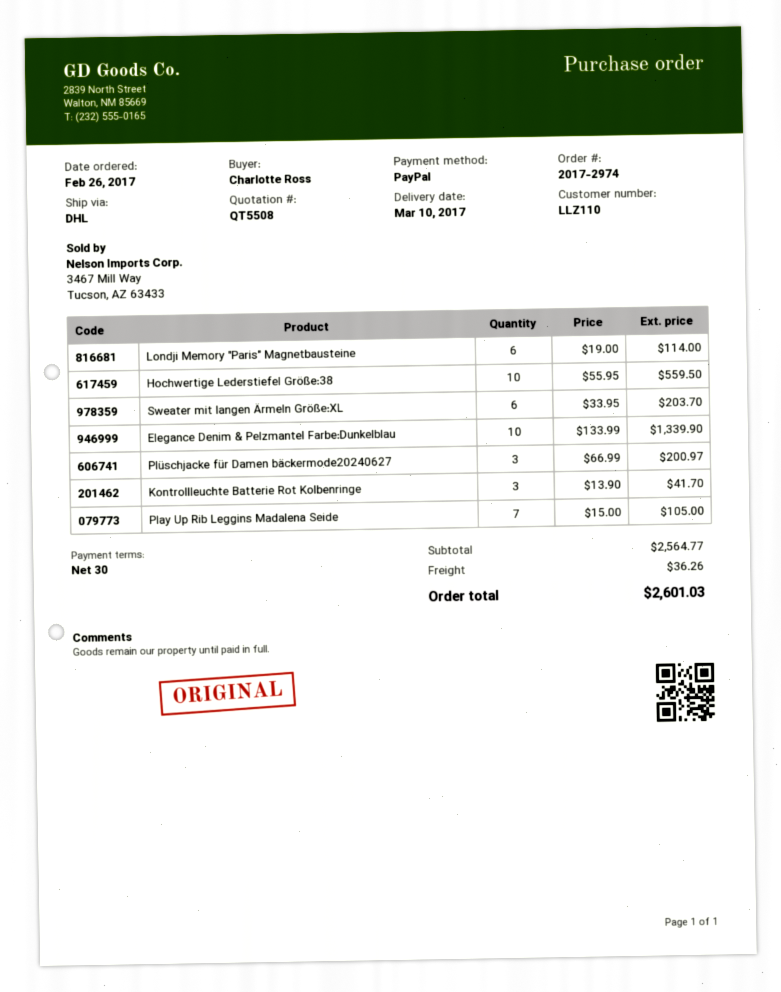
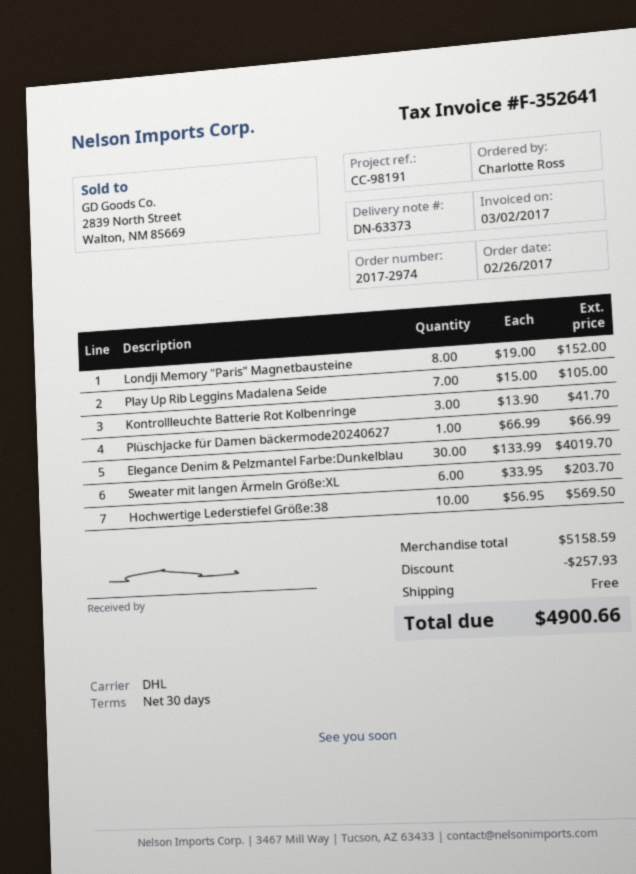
Londji Memory "Paris" Magnetbausteine: 6 x 19.00 = 114.00 -> 8 x 19.00 = 152.00
Hochwertige Lederstiefel Größe:38: 10 x 55.95 = 559.50 -> 10 x 56.95 = 569.50
Elegance Denim & Pelzmantel Farbe:Dunkelblau: 10 x 133.99 = 1339.90 -> 30 x 133.99 = 4019.70
Plüschjacke für Damen bäckermode20240627: 3 x 66.99 = 200.97 -> 1 x 66.99 = 66.99
subtotal: 2564.77 -> 5158.59
discount: none -> 257.93
shipping: 36.26 -> 0.00
total: 2601.03 -> 4900.66

